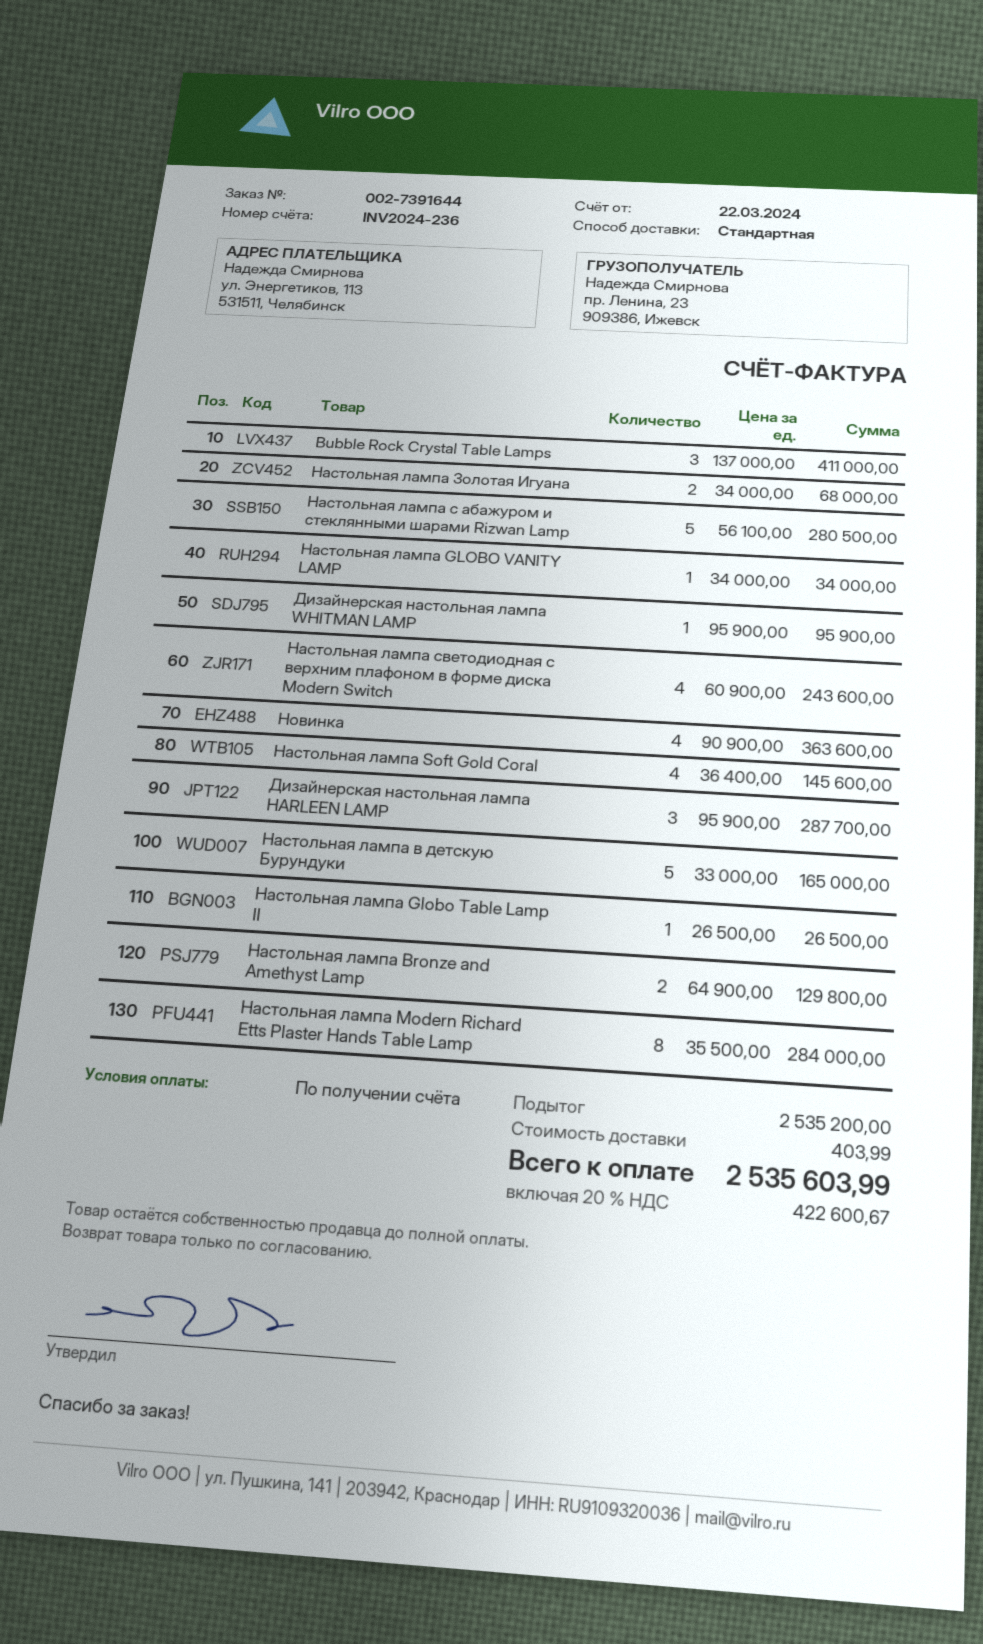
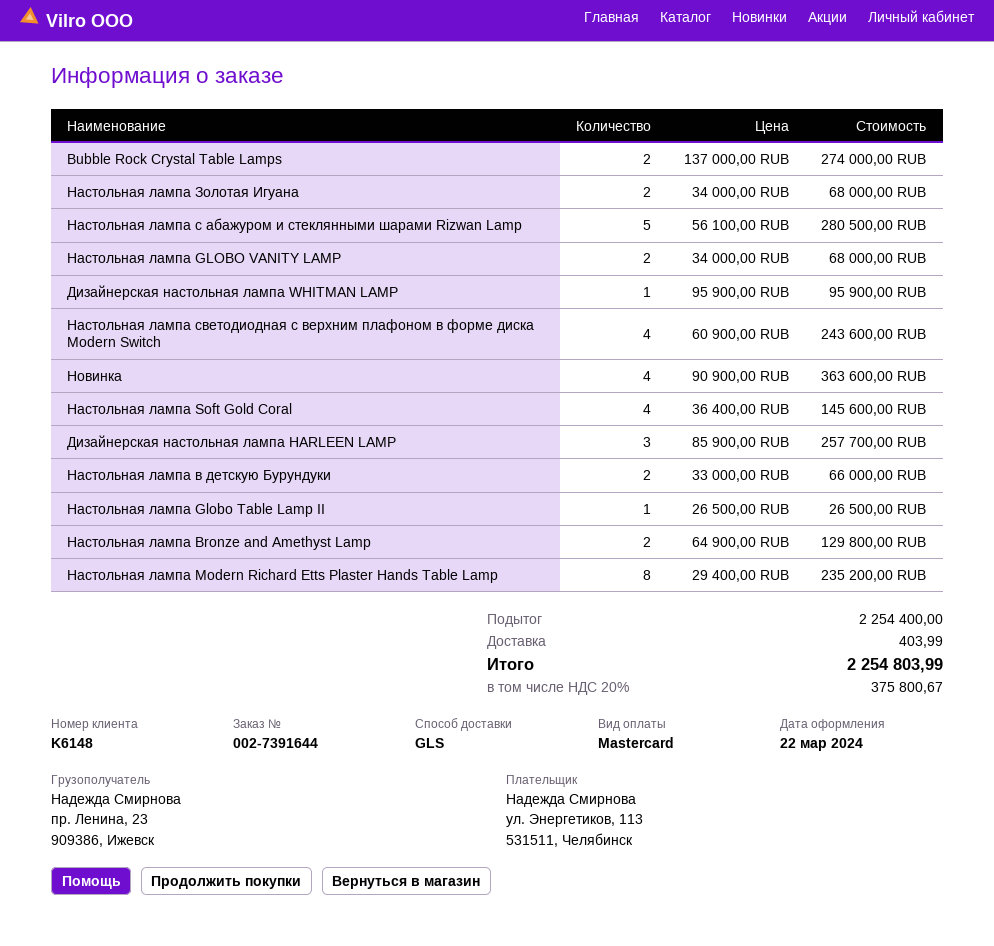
shipping method: standard -> GLS
Bubble Rock Crystal Table Lamps: 3 x 137000.00 = 411000.00 -> 2 x 137000.00 = 274000.00
Настольная лампа GLOBO VANITY LAMP: 1 x 34000.00 = 34000.00 -> 2 x 34000.00 = 68000.00
Дизайнерская настольная лампа HARLEEN LAMP: 3 x 95900.00 = 287700.00 -> 3 x 85900.00 = 257700.00
Настольная лампа в детскую Бурундуки: 5 x 33000.00 = 165000.00 -> 2 x 33000.00 = 66000.00
Настольная лампа Modern Richard Etts Plaster Hands Table Lamp: 8 x 35500.00 = 284000.00 -> 8 x 29400.00 = 235200.00
subtotal: 2535200.00 -> 2254400.00
tax: 20% = 422600.67 -> 20% = 375800.67
total: 2535603.99 -> 2254803.99

